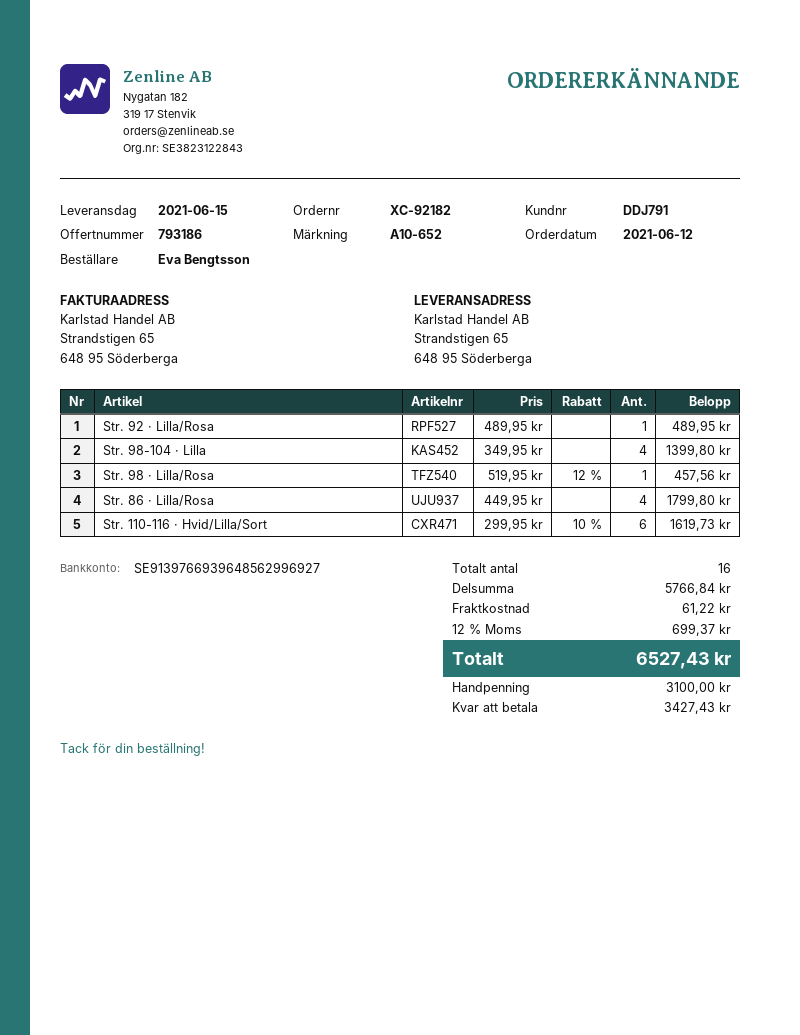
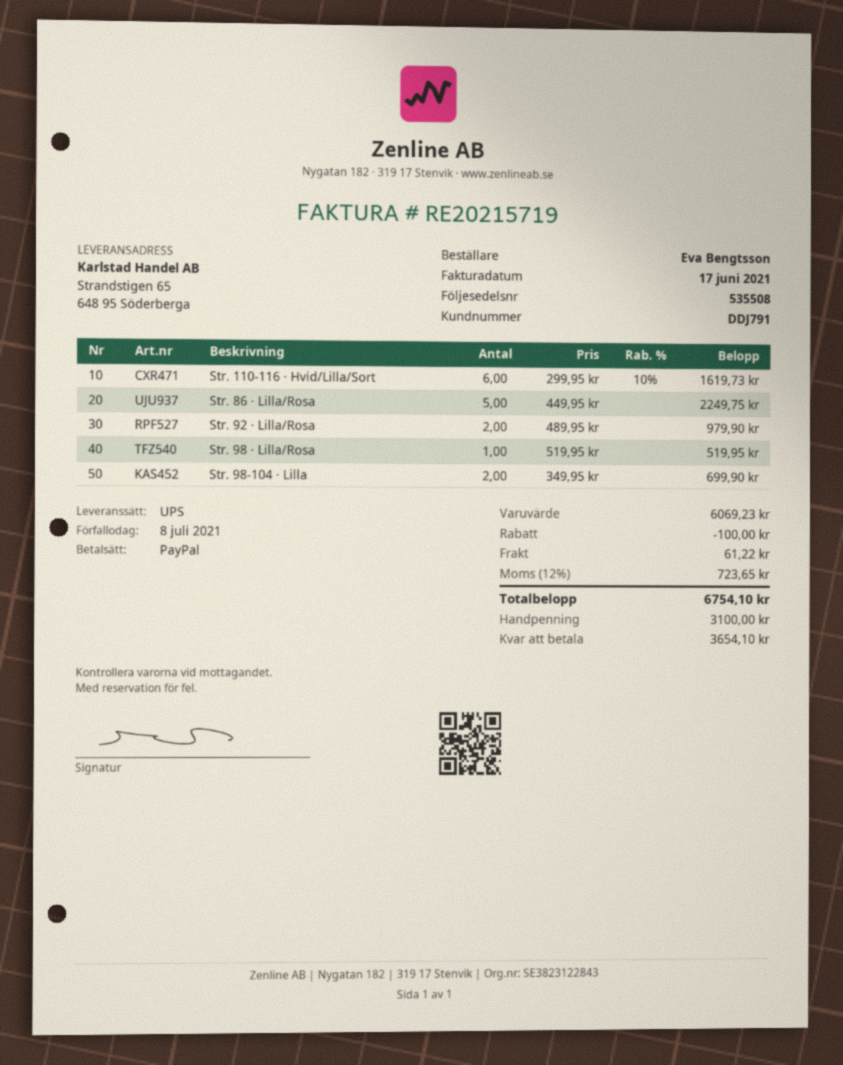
Str. 92 · Lilla/Rosa: 1 x 489.95 = 489.95 -> 2 x 489.95 = 979.90
Str. 98-104 · Lilla: 4 x 349.95 = 1399.80 -> 2 x 349.95 = 699.90
Str. 98 · Lilla/Rosa: 1 x 519.95 - 12% = 457.56 -> 1 x 519.95 = 519.95
Str. 86 · Lilla/Rosa: 4 x 449.95 = 1799.80 -> 5 x 449.95 = 2249.75
subtotal: 5766.84 -> 6069.23
discount: none -> 100.00
tax: 12% = 699.37 -> 12% = 723.65
total: 6527.43 -> 6754.10
balance: 3427.43 -> 3654.10

